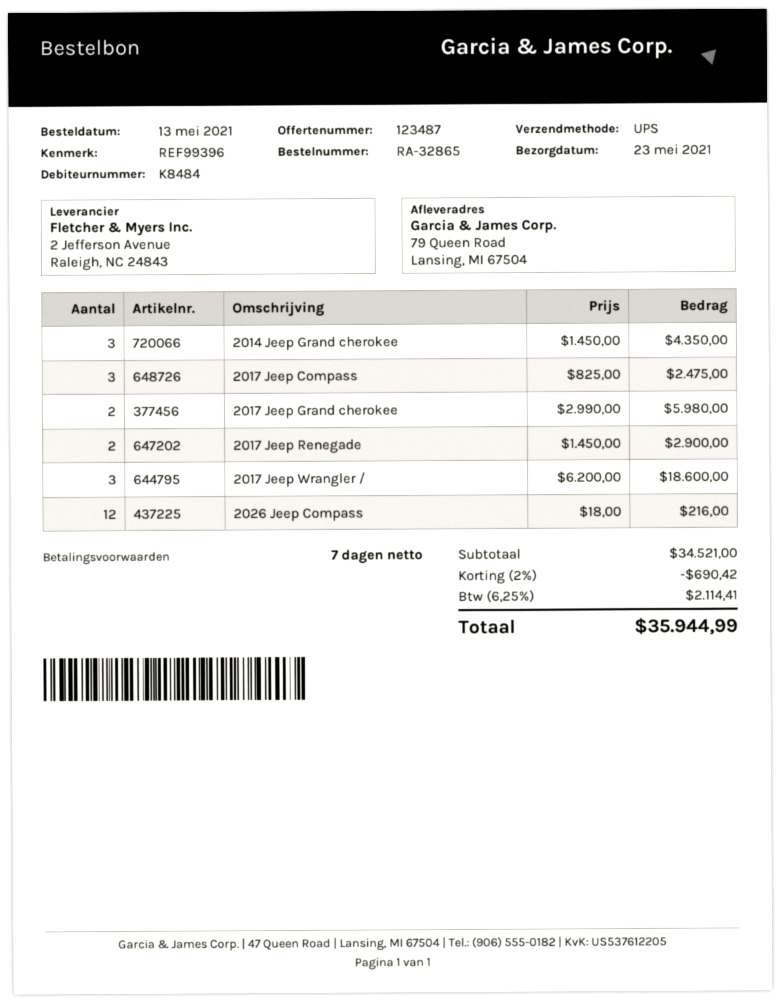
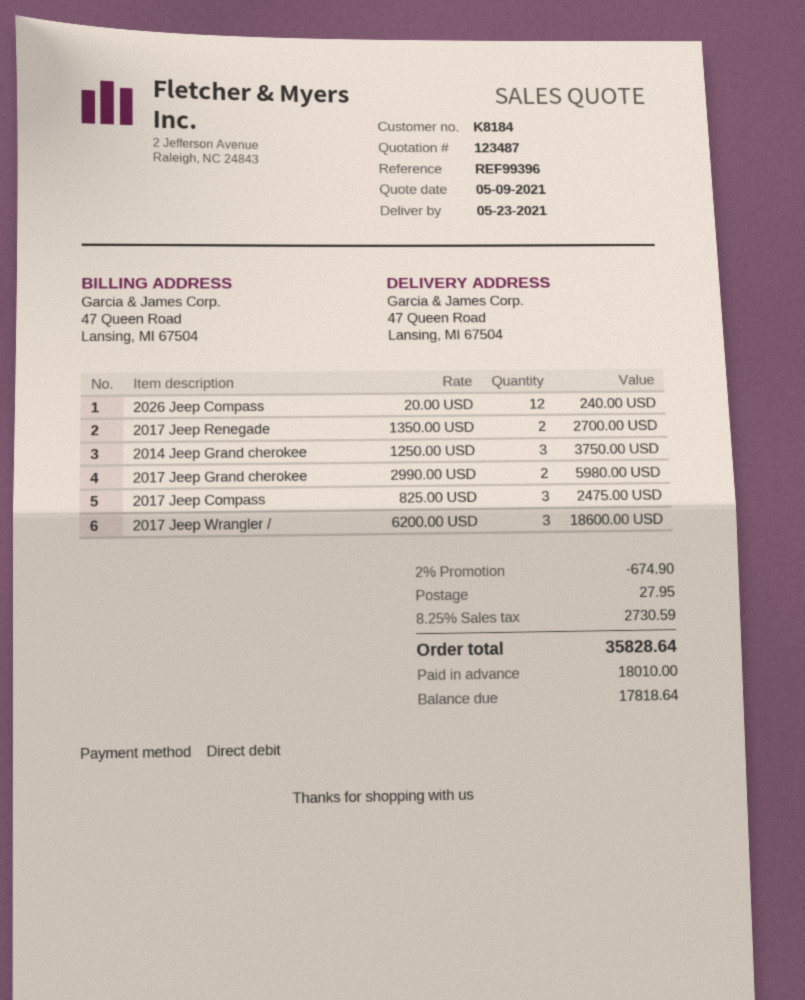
customer number: K8484 -> K8184
ship to: 79 Queen Road, Lansing, MI 67504 -> 47 Queen Road, Lansing, MI 67504
2014 Jeep Grand cherokee: 3 x 1450.00 = 4350.00 -> 3 x 1250.00 = 3750.00
2017 Jeep Renegade: 2 x 1450.00 = 2900.00 -> 2 x 1350.00 = 2700.00
2026 Jeep Compass: 12 x 18.00 = 216.00 -> 12 x 20.00 = 240.00
discount: 2% = 690.42 -> 2% = 674.90
shipping: none -> 27.95
tax: 6.25% = 2114.41 -> 8.25% = 2730.59
total: 35944.99 -> 35828.64

